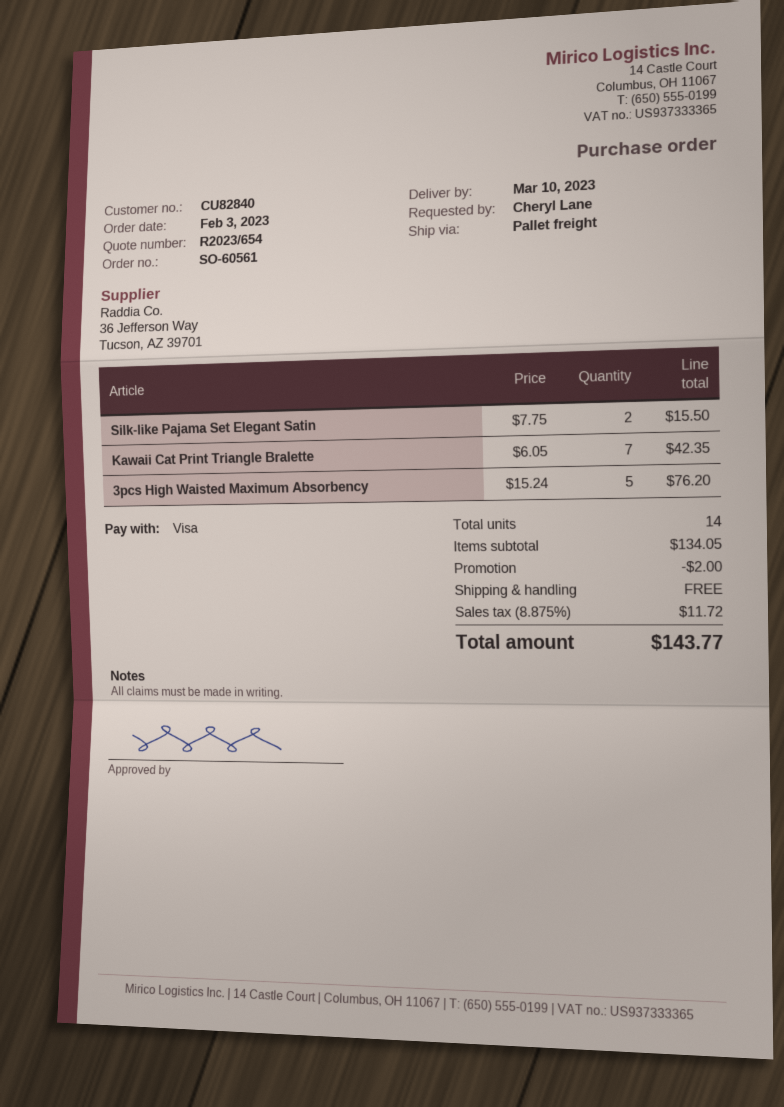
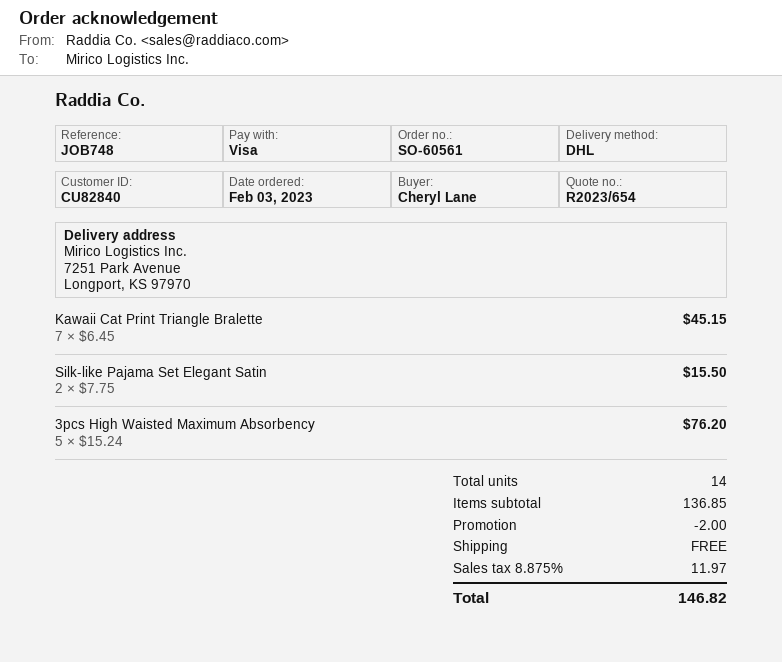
shipping method: pallet freight -> DHL
Kawaii Cat Print Triangle Bralette: 7 x 6.05 = 42.35 -> 7 x 6.45 = 45.15
subtotal: 134.05 -> 136.85
tax: 8.875% = 11.72 -> 8.875% = 11.97
total: 143.77 -> 146.82

